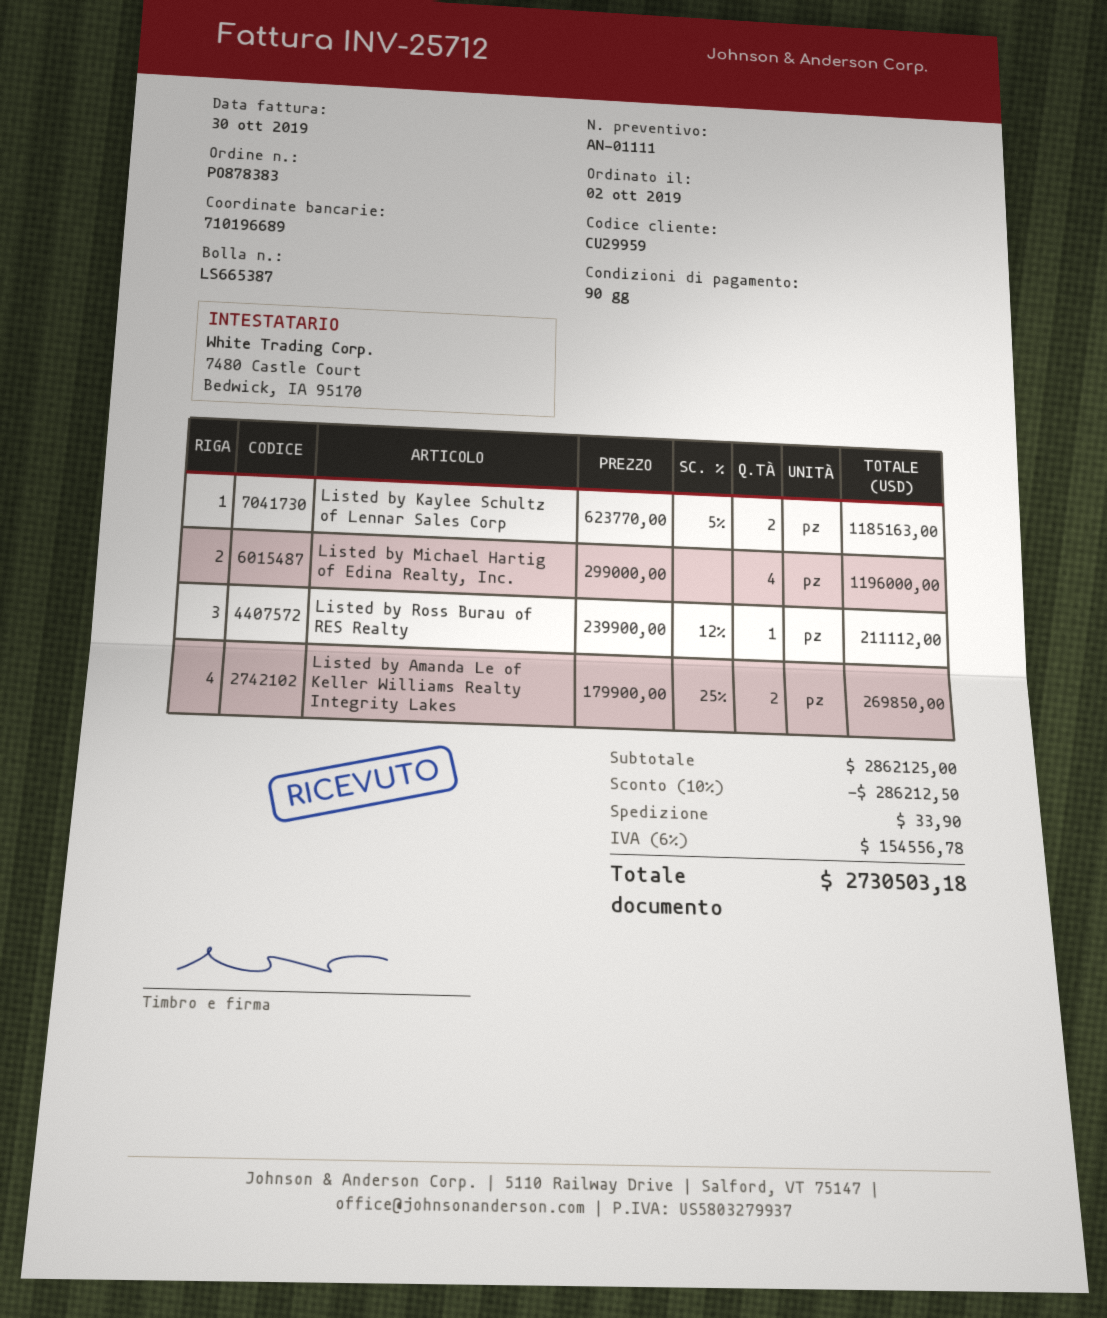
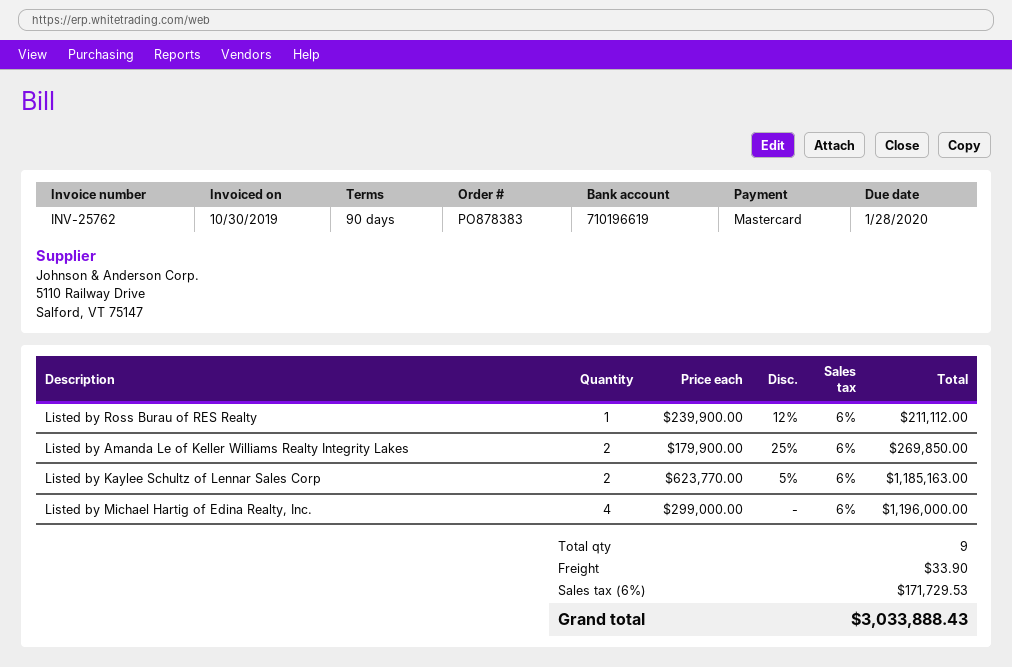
invoice number: INV-25712 -> INV-25762
bank account: 710196689 -> 710196619
discount: 10% = 286212.50 -> none
tax: 6% = 154556.78 -> 6% = 171729.53
total: 2730503.18 -> 3033888.43

